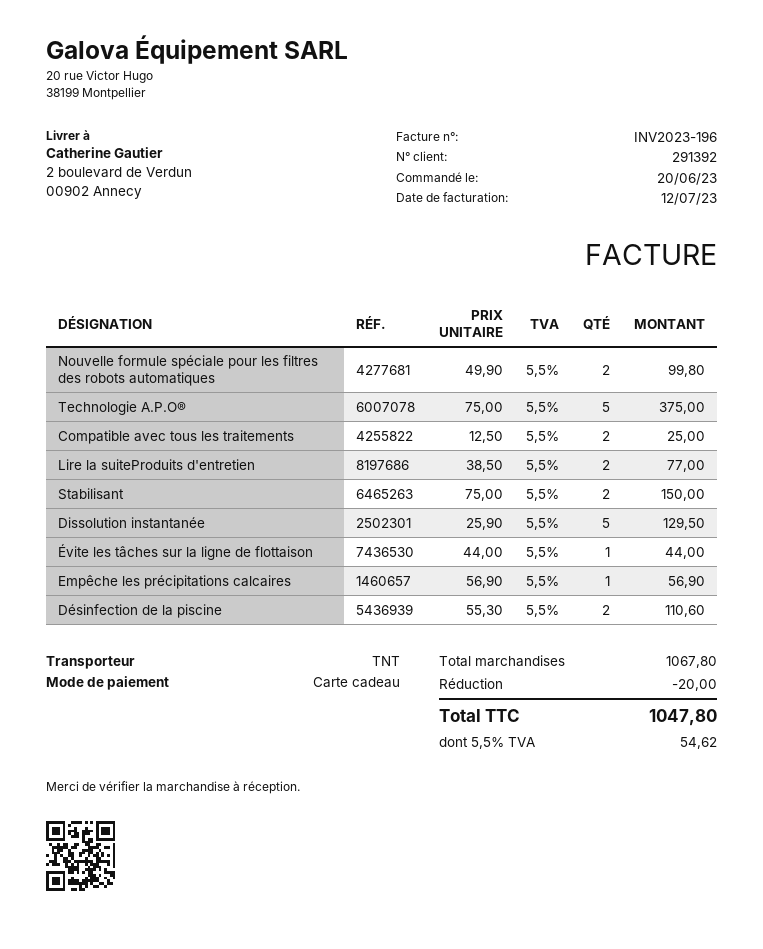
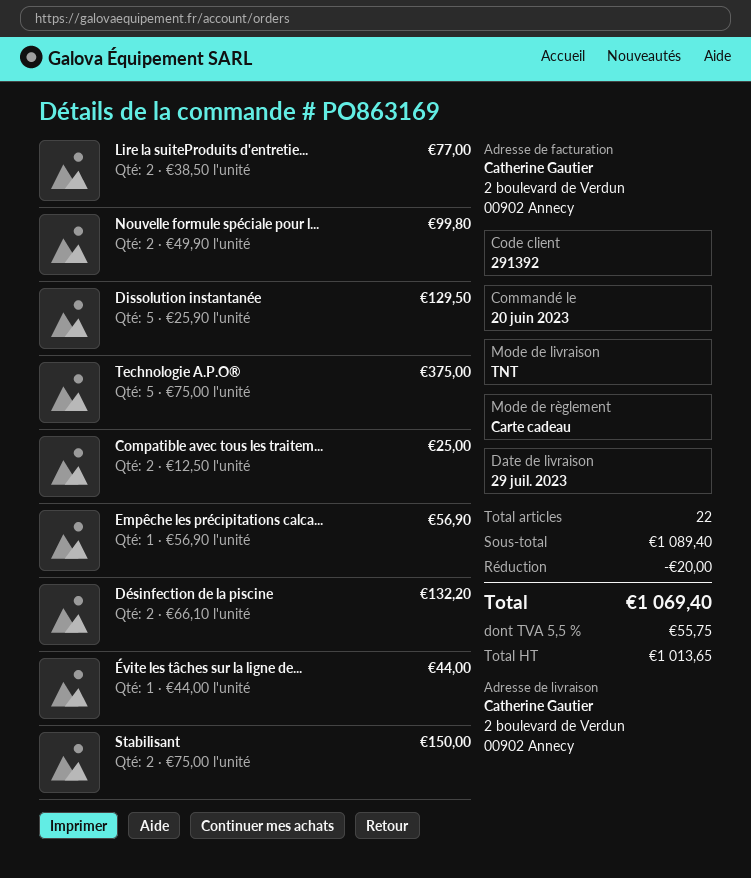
Désinfection de la piscine: 2 x 55.30 = 110.60 -> 2 x 66.10 = 132.20
subtotal: 1067.80 -> 1089.40
tax: 5.5% = 54.62 -> 5.5% = 55.75
total: 1047.80 -> 1069.40

